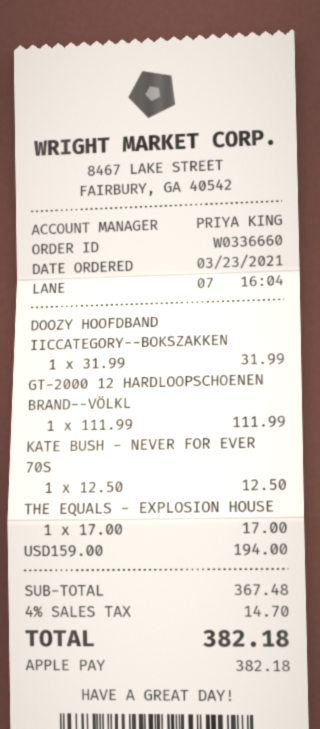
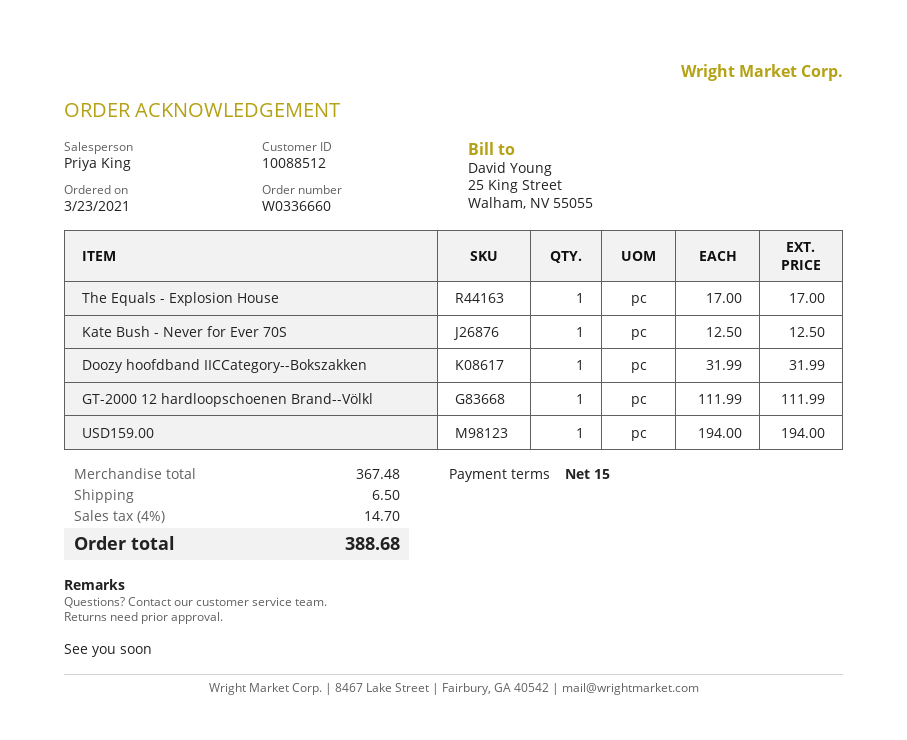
shipping: none -> 6.50
total: 382.18 -> 388.68

